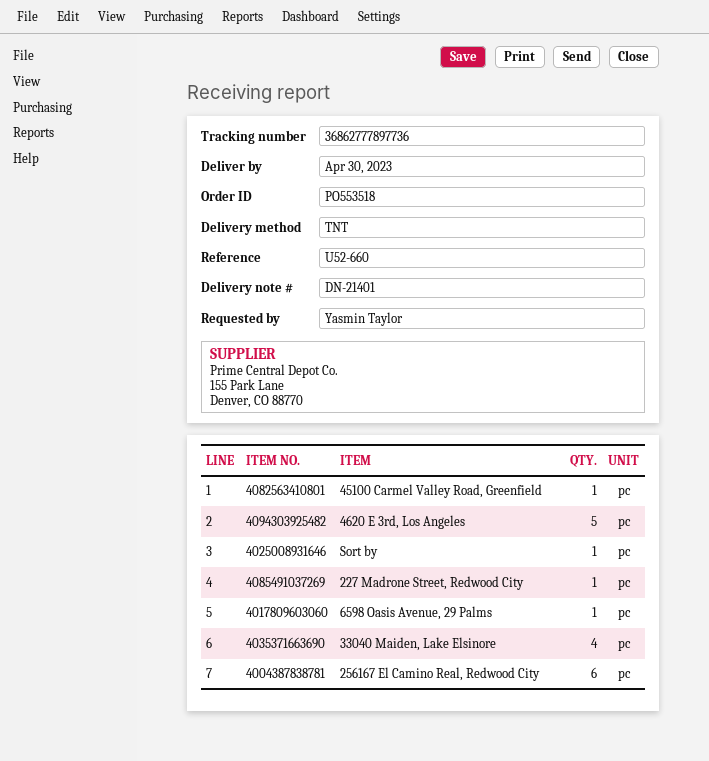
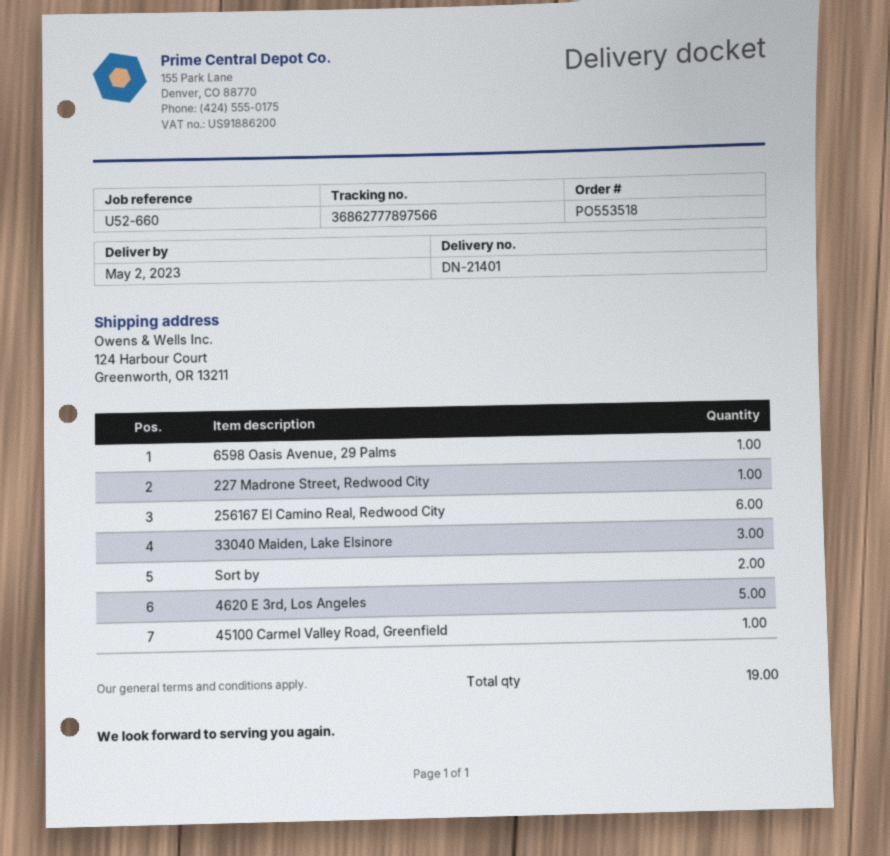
delivery date: 2023-04-30 -> 2023-05-02
tracking number: 36862777897736 -> 36862777897566
Sort by: 1 -> 2
33040 Maiden, Lake Elsinore: 4 -> 3

